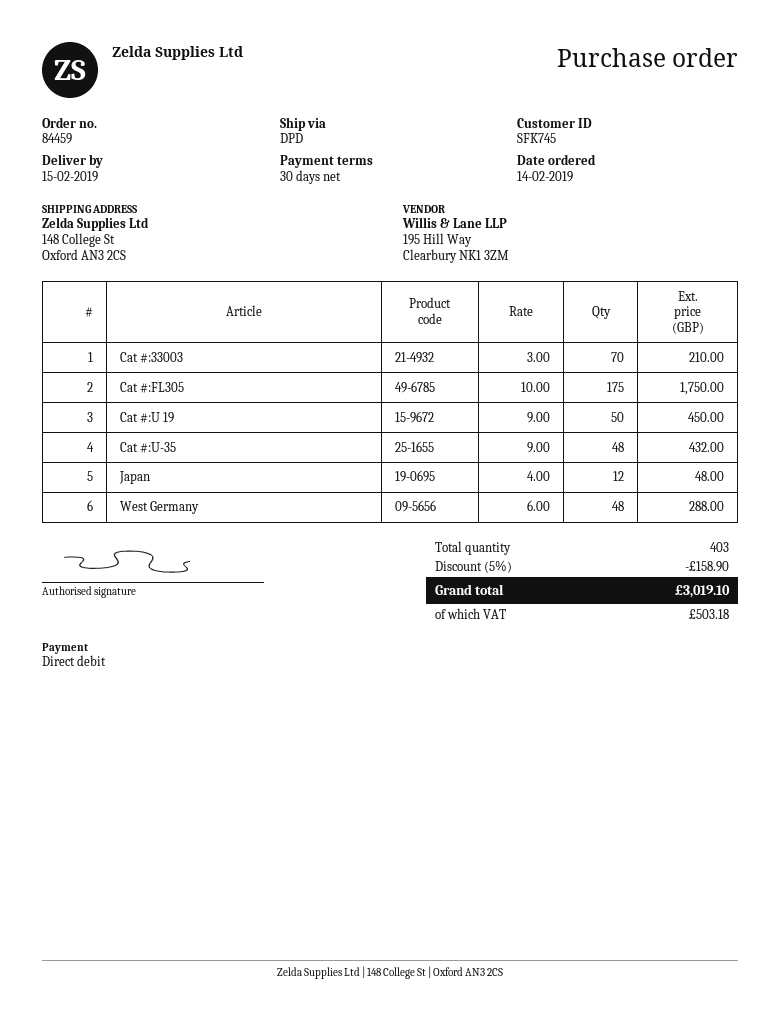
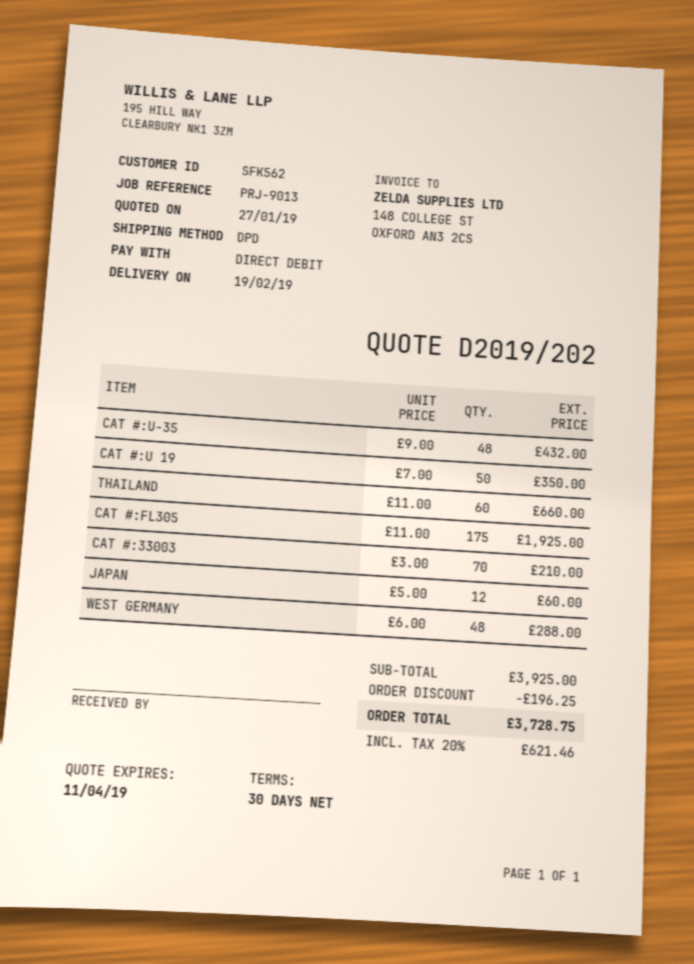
delivery date: 2019-02-15 -> 2019-02-19
customer number: SFK745 -> SFK562
Cat #:FL305: 175 x 10.00 = 1750.00 -> 175 x 11.00 = 1925.00
Cat #:U 19: 50 x 9.00 = 450.00 -> 50 x 7.00 = 350.00
Japan: 12 x 4.00 = 48.00 -> 12 x 5.00 = 60.00
THAILAND: none -> 60 x 11.00 = 660.00
discount: 158.90 -> 196.25
tax: 503.18 -> 621.46
total: 3019.10 -> 3728.75

